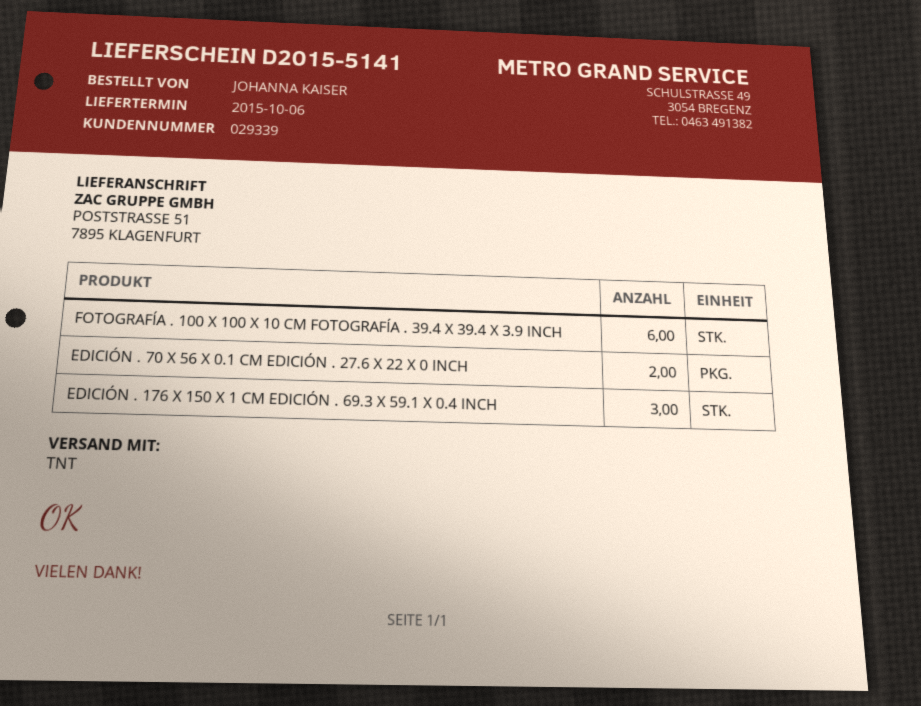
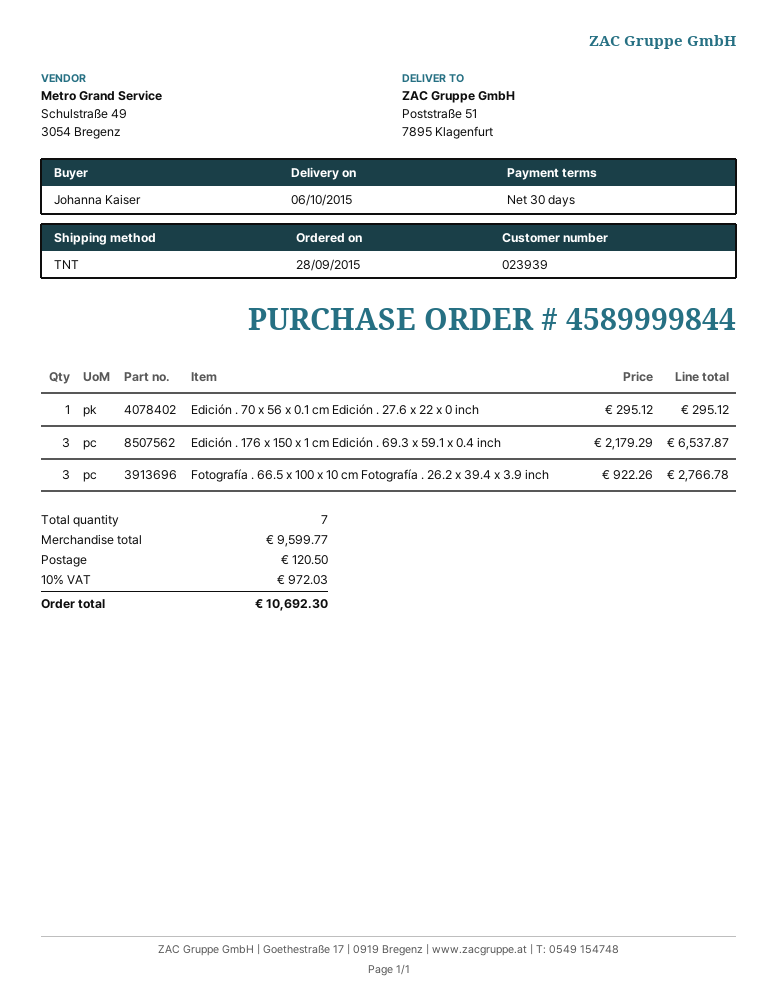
customer number: 029339 -> 023939
FOTOGRAFÍA . 100 X 100 X 10 CM FOTOGRAFÍA . 39.4 X 39.4 X 3.9 INCH: 6 -> none
EDICIÓN . 70 X 56 X 0.1 CM EDICIÓN . 27.6 X 22 X 0 INCH: 2 -> 1
Fotografía . 66.5 x 100 x 10 cm Fotografía . 26.2 x 39.4 x 3.9 inch: none -> 3

